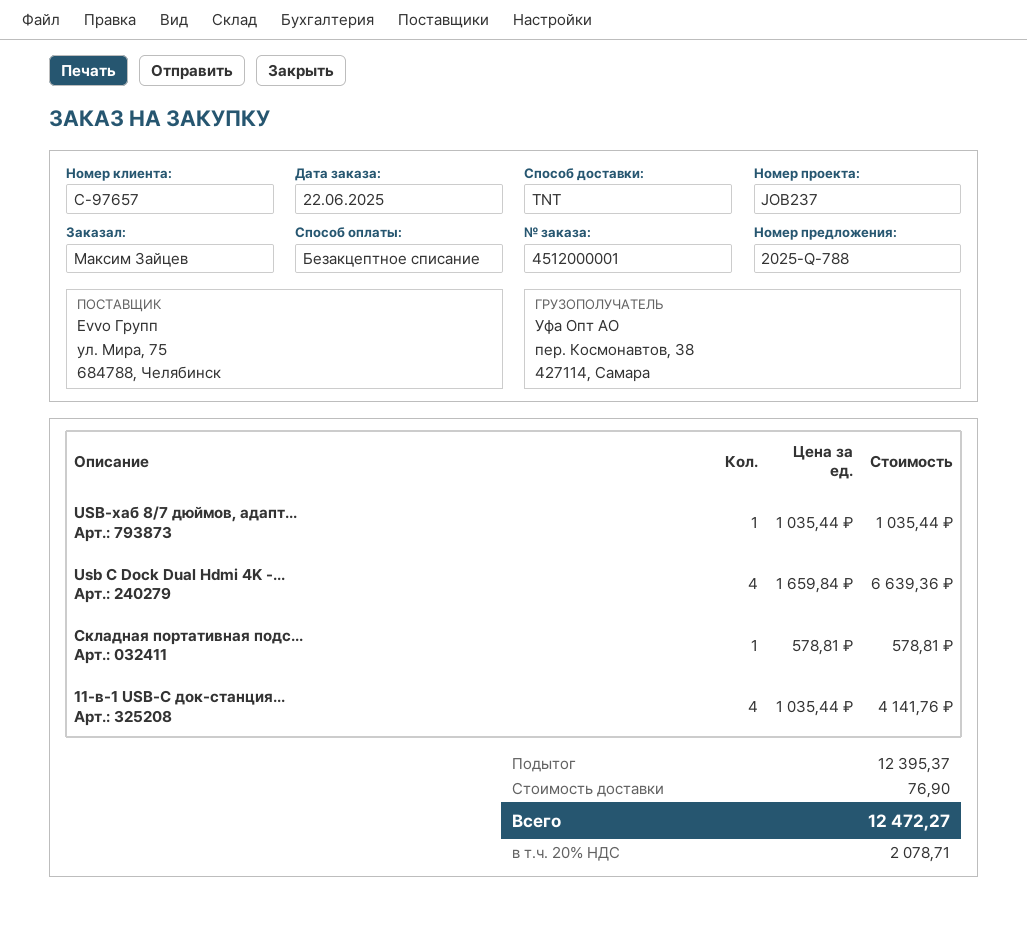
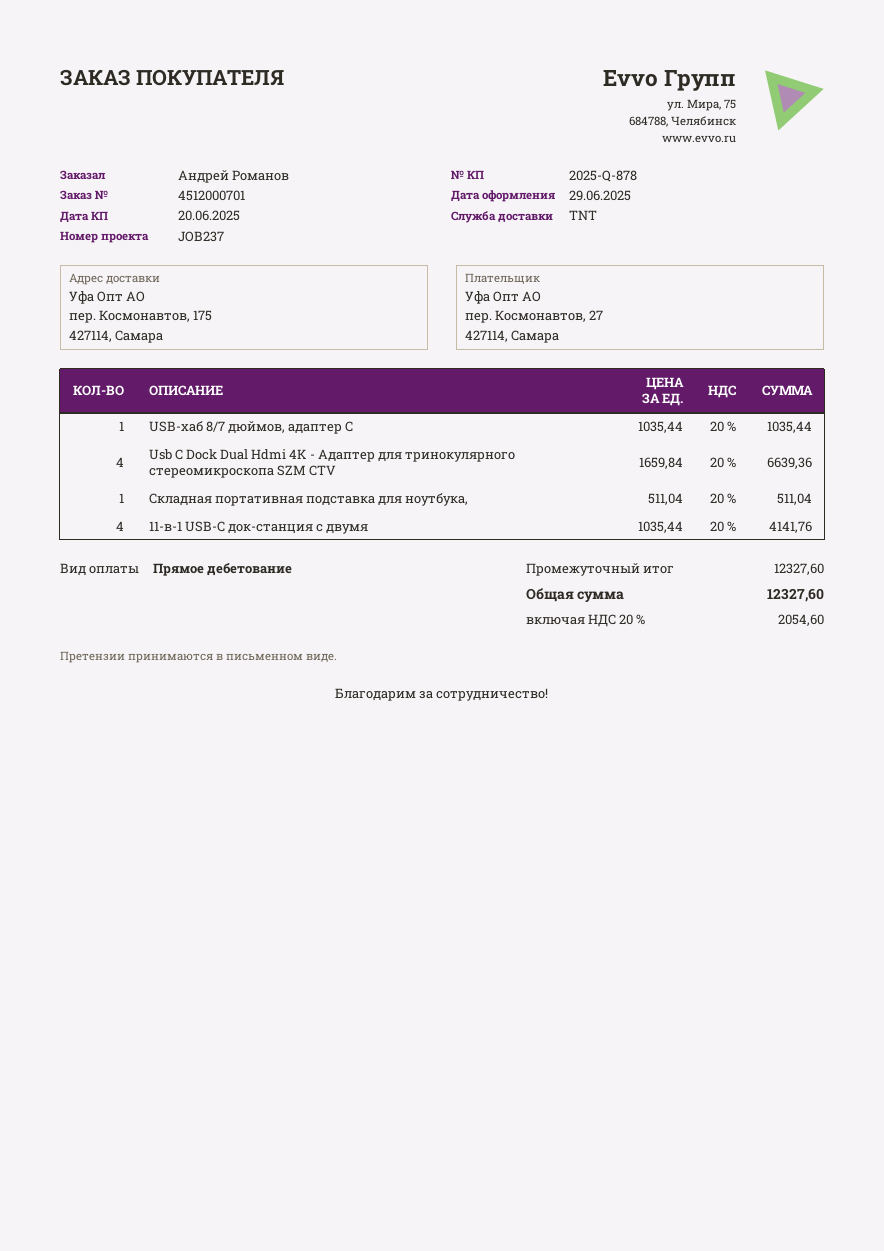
quote number: 2025-Q-788 -> 2025-Q-878
order number: 4512000001 -> 4512000701
order date: 2025-06-22 -> 2025-06-29
ordered by: Максим Зайцев -> Андрей Романов
ship to: пер. Космонавтов, 38, 427114, Самара -> пер. Космонавтов, 175, 427114, Самара
Складная портативная подс...: 1 x 578.81 = 578.81 -> 1 x 511.04 = 511.04
subtotal: 12395.37 -> 12327.60
shipping: 76.90 -> none
tax: 20% = 2078.71 -> 20% = 2054.60
total: 12472.27 -> 12327.60

